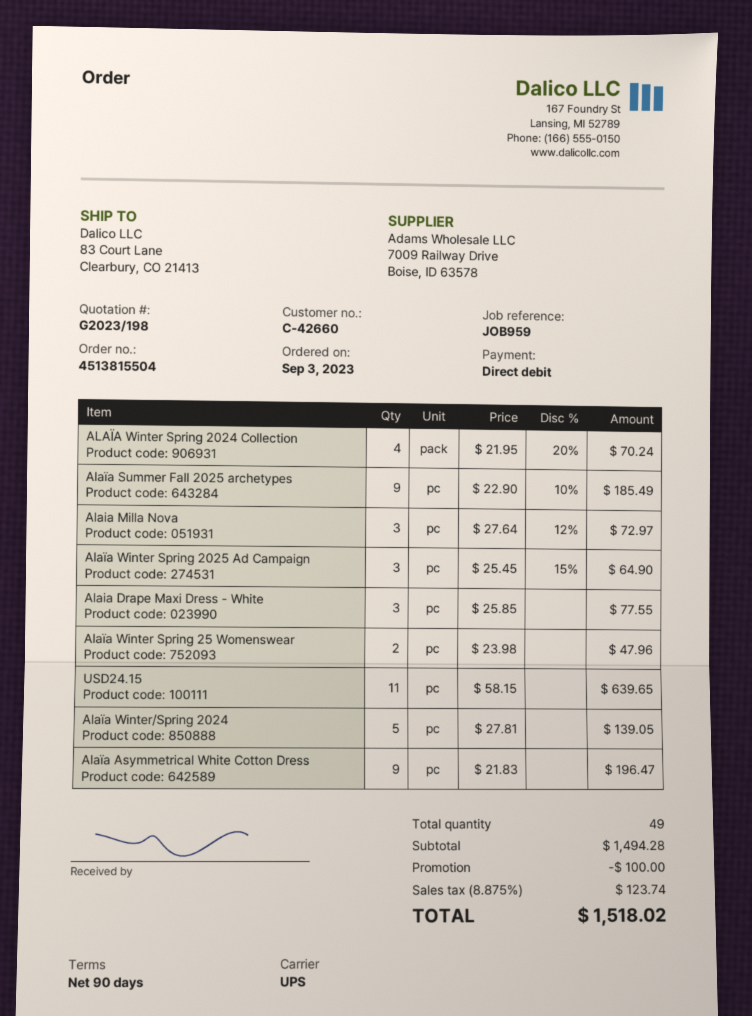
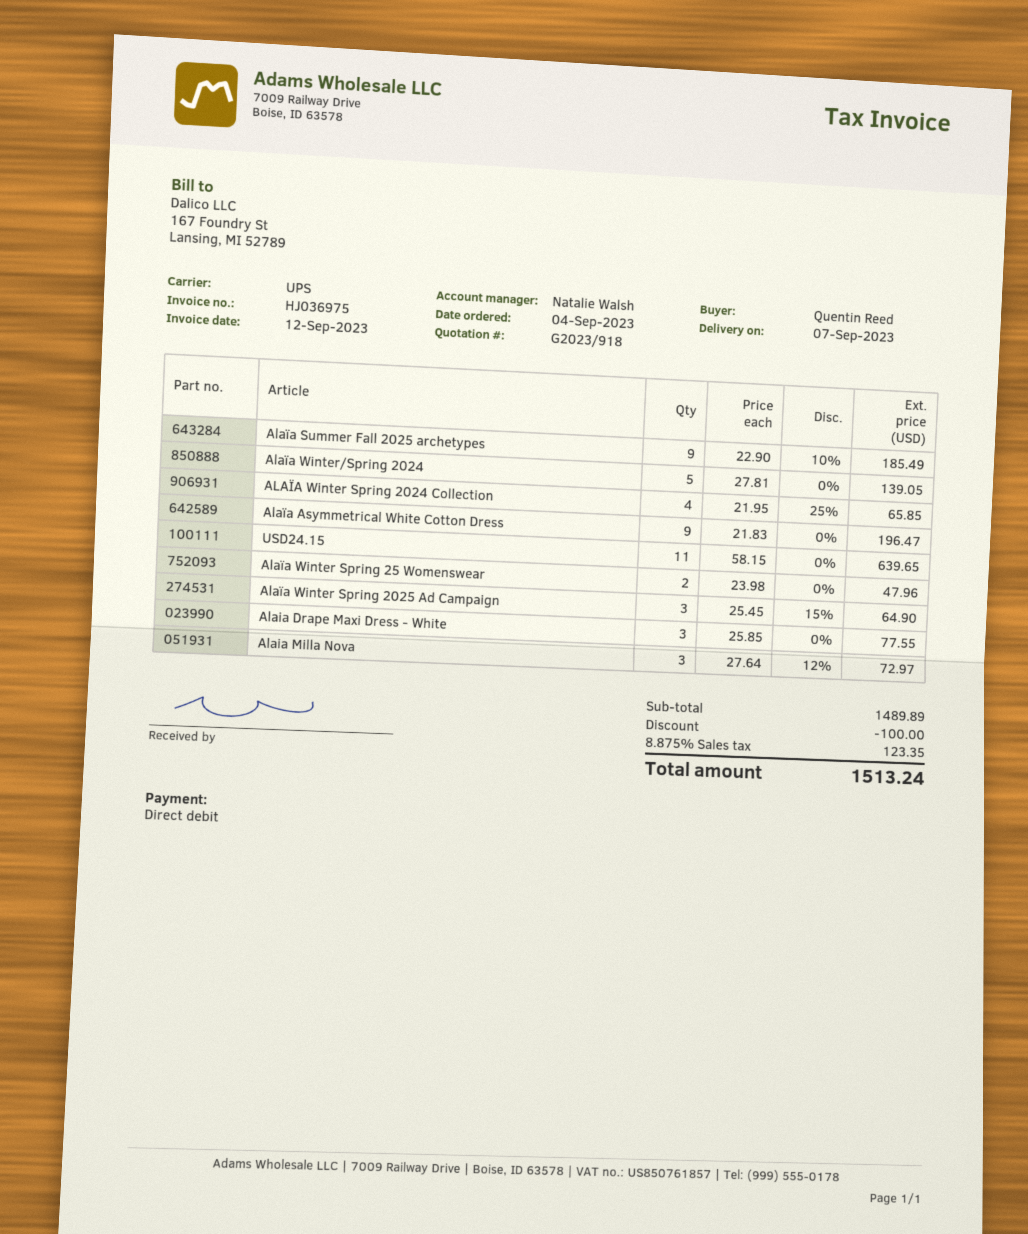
quote number: G2023/198 -> G2023/918
order date: 2023-09-03 -> 2023-09-04
ALAÏA Winter Spring 2024 Collection: 4 x 21.95 - 20% = 70.24 -> 4 x 21.95 - 25% = 65.85
subtotal: 1494.28 -> 1489.89
tax: 8.875% = 123.74 -> 8.875% = 123.35
total: 1518.02 -> 1513.24

